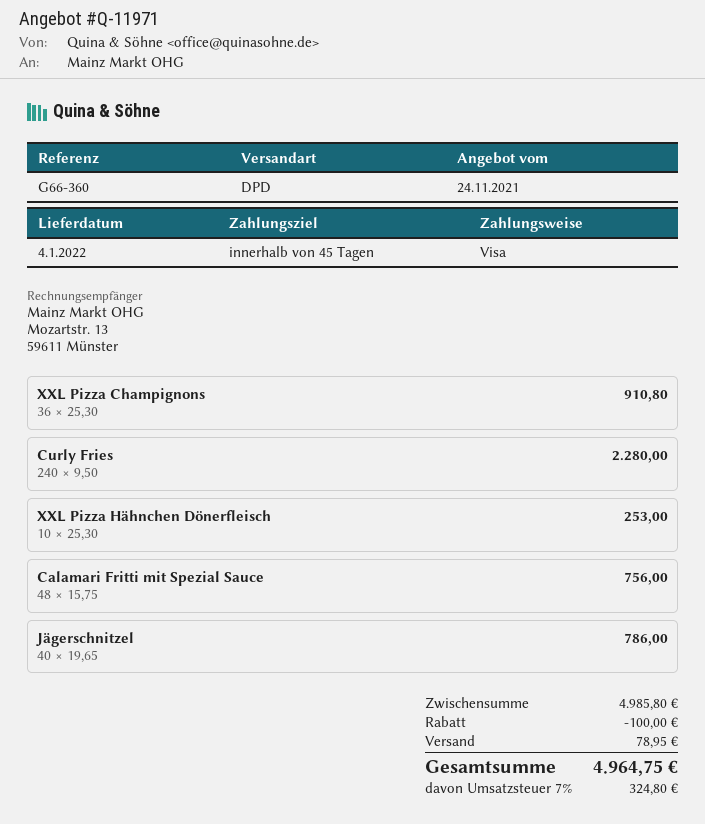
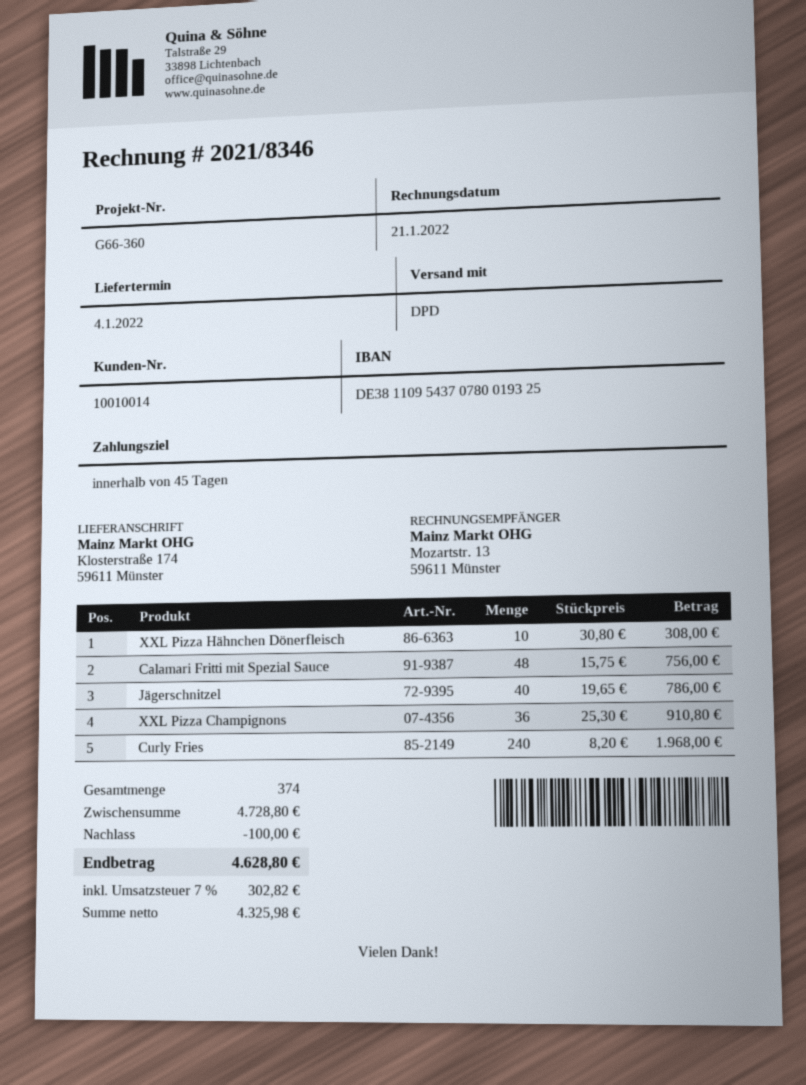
Curly Fries: 240 x 9.50 = 2280.00 -> 240 x 8.20 = 1968.00
XXL Pizza Hähnchen Dönerfleisch: 10 x 25.30 = 253.00 -> 10 x 30.80 = 308.00
subtotal: 4985.80 -> 4728.80
shipping: 78.95 -> none
tax: 7% = 324.80 -> 7% = 302.82
total: 4964.75 -> 4628.80

